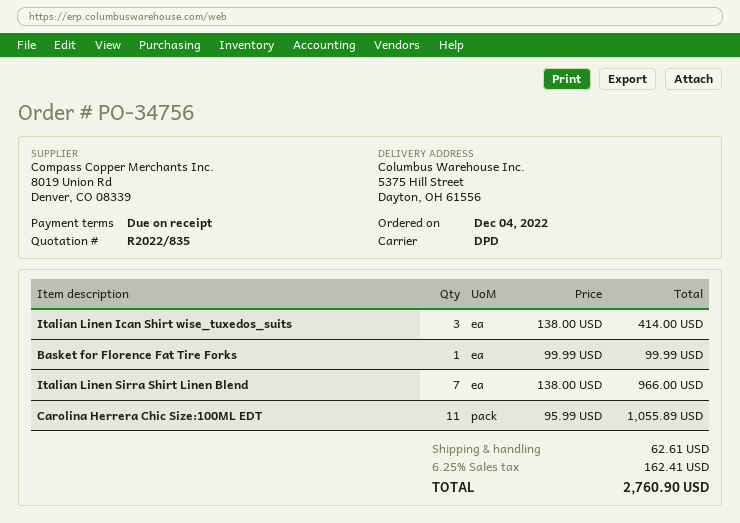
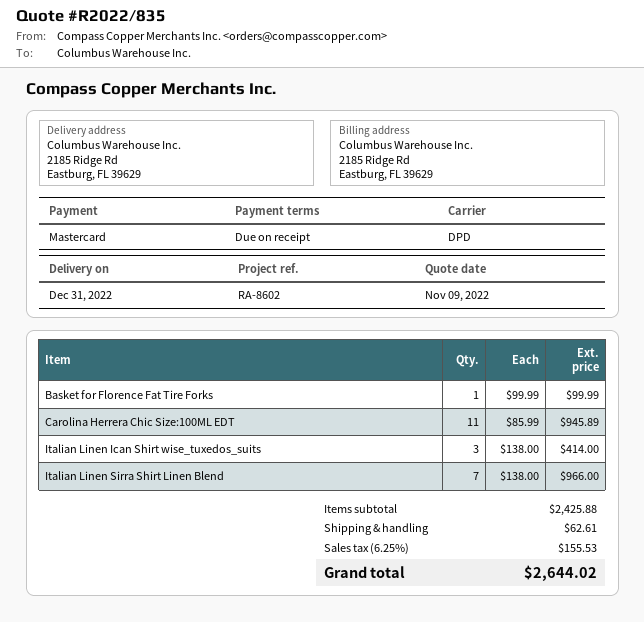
ship to: 5375 Hill Street, Dayton, OH 61556 -> 2185 Ridge Rd, Eastburg, FL 39629
Carolina Herrera Chic Size:100ML EDT: 11 x 95.99 = 1055.89 -> 11 x 85.99 = 945.89
tax: 6.25% = 162.41 -> 6.25% = 155.53
total: 2760.90 -> 2644.02

